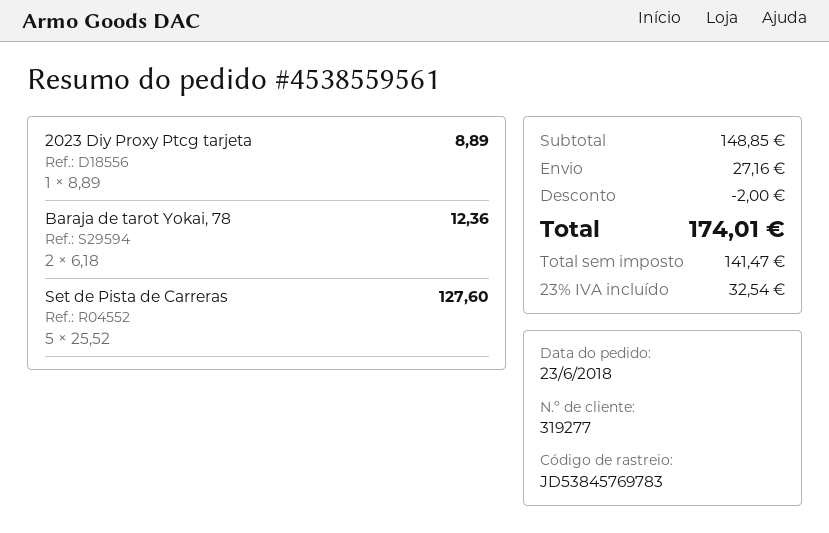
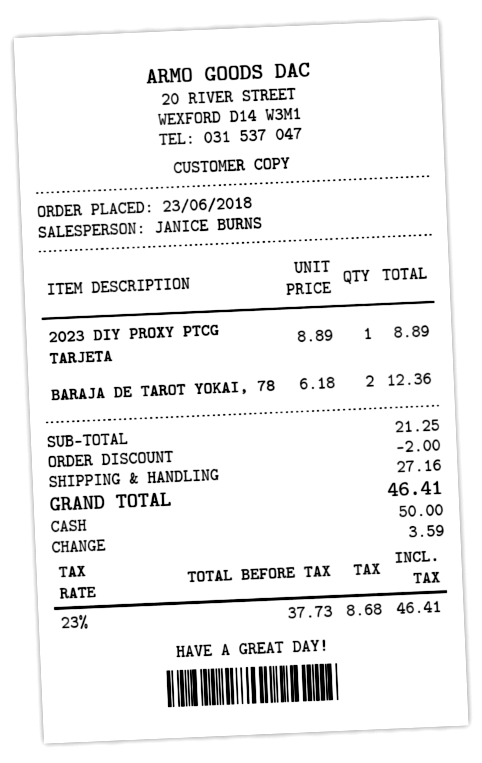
Set de Pista de Carreras: 5 x 25.52 = 127.60 -> none
subtotal: 148.85 -> 21.25
net: 141.47 -> 37.73
tax: 23% = 32.54 -> 23% = 8.68
total: 174.01 -> 46.41

